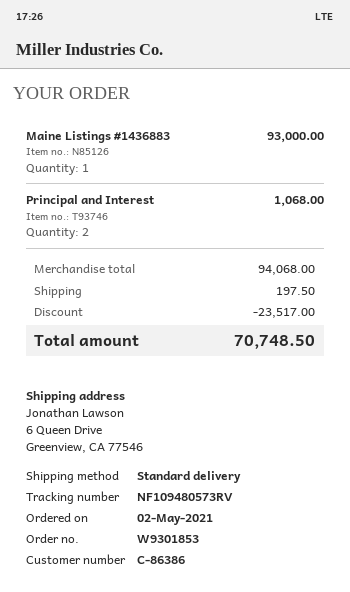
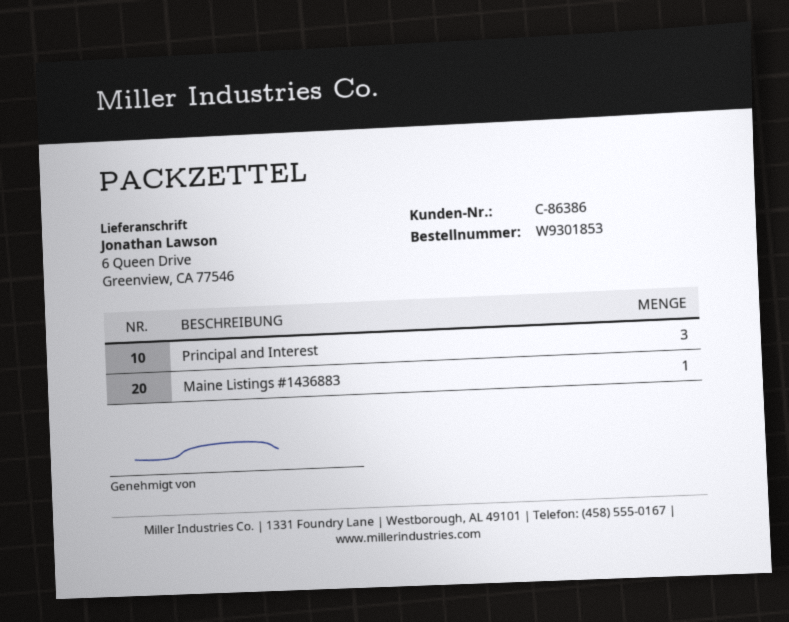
Principal and Interest: 2 -> 3

